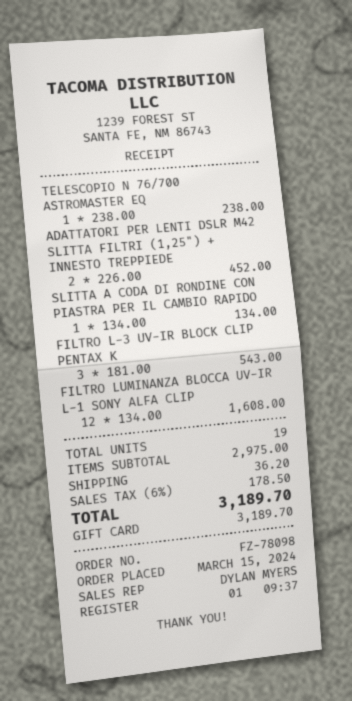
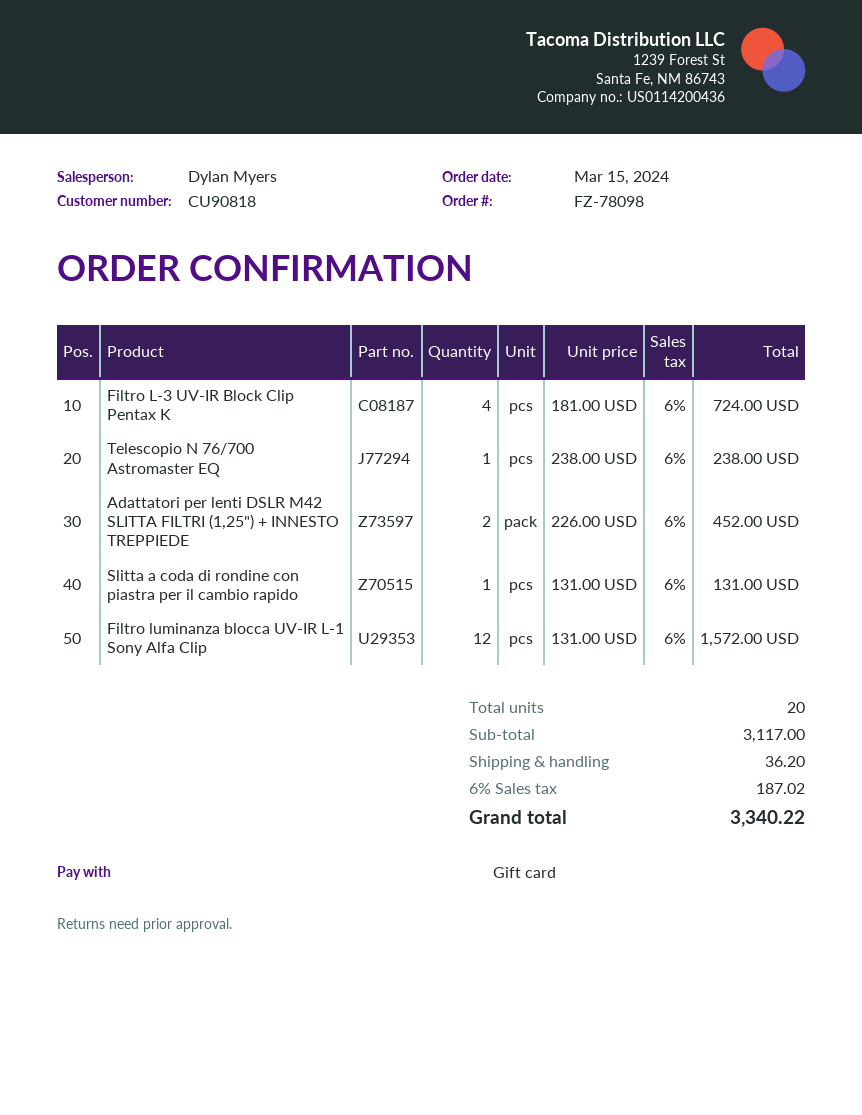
SLITTA A CODA DI RONDINE CON PIASTRA PER IL CAMBIO RAPIDO: 1 x 134.00 = 134.00 -> 1 x 131.00 = 131.00
FILTRO L-3 UV-IR BLOCK CLIP PENTAX K: 3 x 181.00 = 543.00 -> 4 x 181.00 = 724.00
FILTRO LUMINANZA BLOCCA UV-IR L-1 SONY ALFA CLIP: 12 x 134.00 = 1608.00 -> 12 x 131.00 = 1572.00
total quantity: 19 -> 20
subtotal: 2975.00 -> 3117.00
tax: 6% = 178.50 -> 6% = 187.02
total: 3189.70 -> 3340.22

